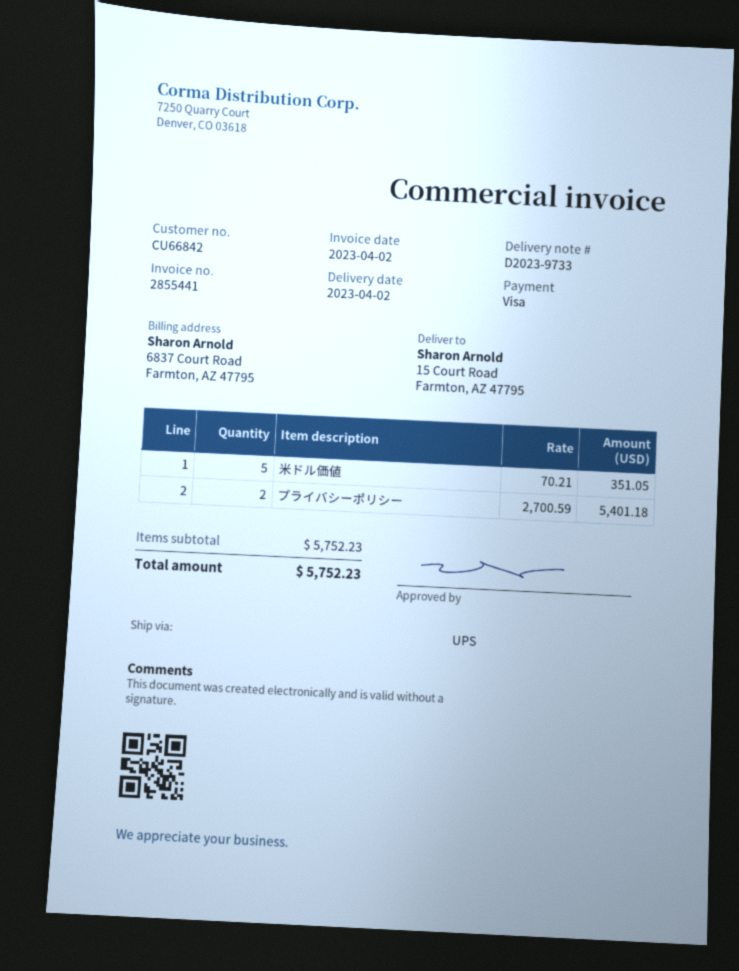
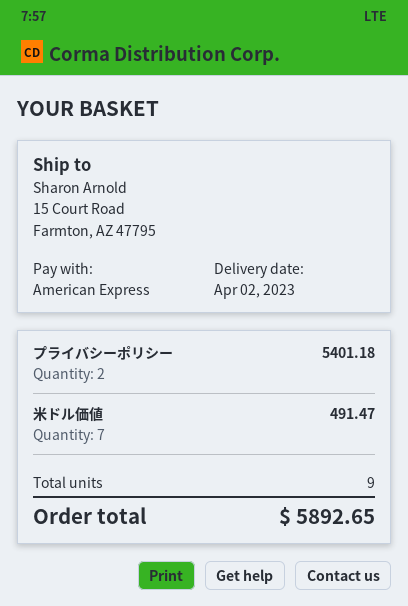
payment method: Visa -> American Express
米ドル価値: 5 for 351.05 -> 7 for 491.47
total: 5752.23 -> 5892.65

